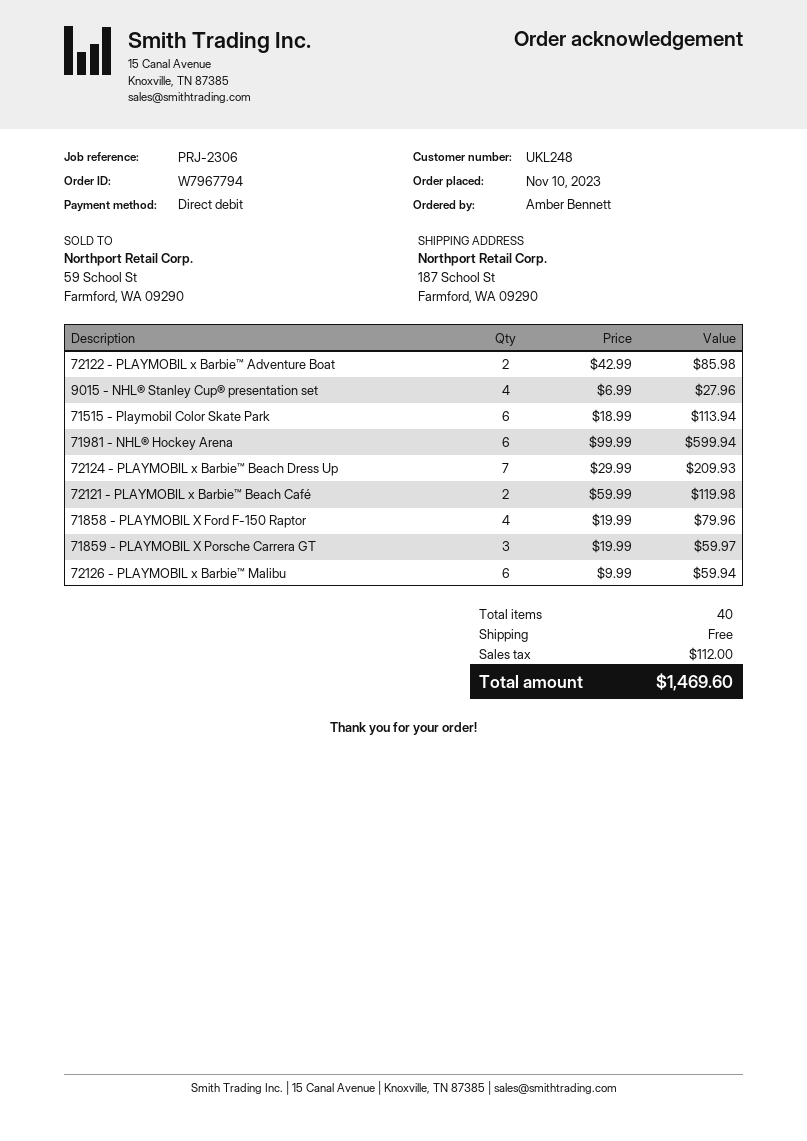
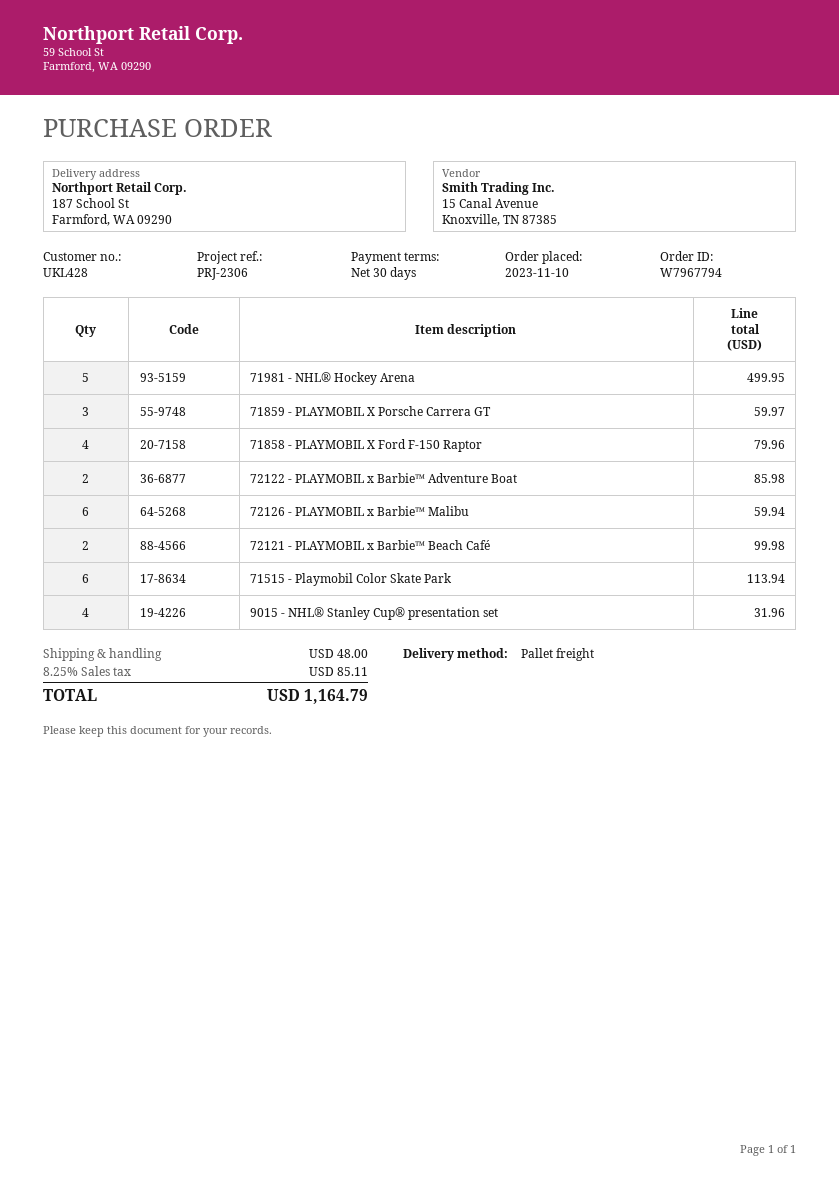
customer number: UKL248 -> UKL428
9015 - NHL® Stanley Cup® presentation set: 4 for 27.96 -> 4 for 31.96
71981 - NHL® Hockey Arena: 6 for 599.94 -> 5 for 499.95
72124 - PLAYMOBIL x Barbie™ Beach Dress Up: 7 for 209.93 -> none
72121 - PLAYMOBIL x Barbie™ Beach Café: 2 for 119.98 -> 2 for 99.98
shipping: 0.00 -> 48.00
tax: 112.00 -> 85.11
total: 1469.60 -> 1164.79

